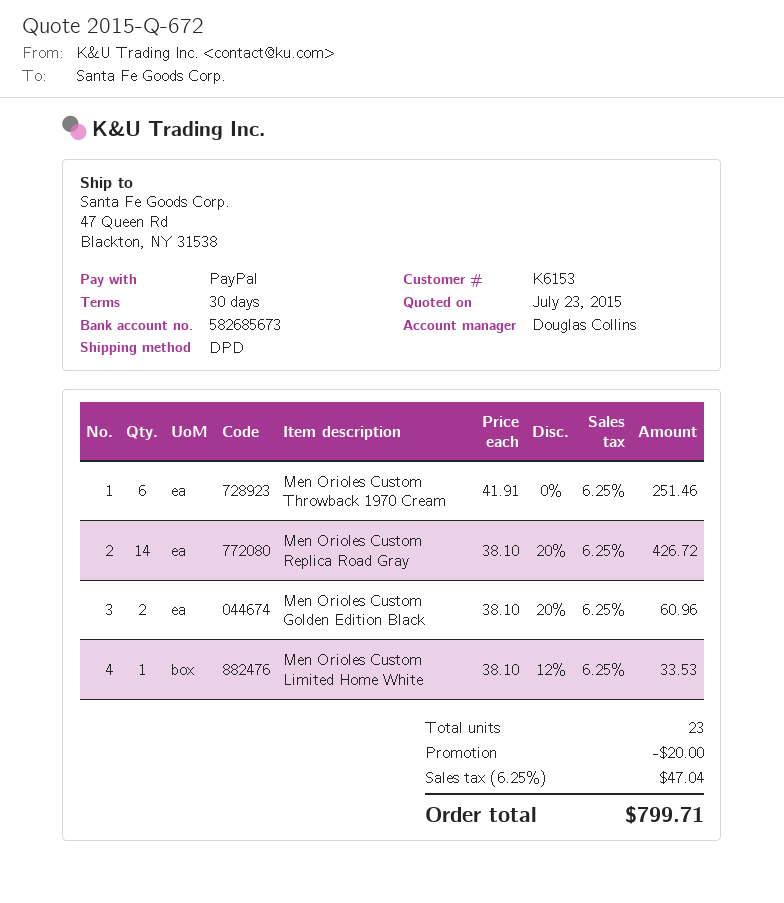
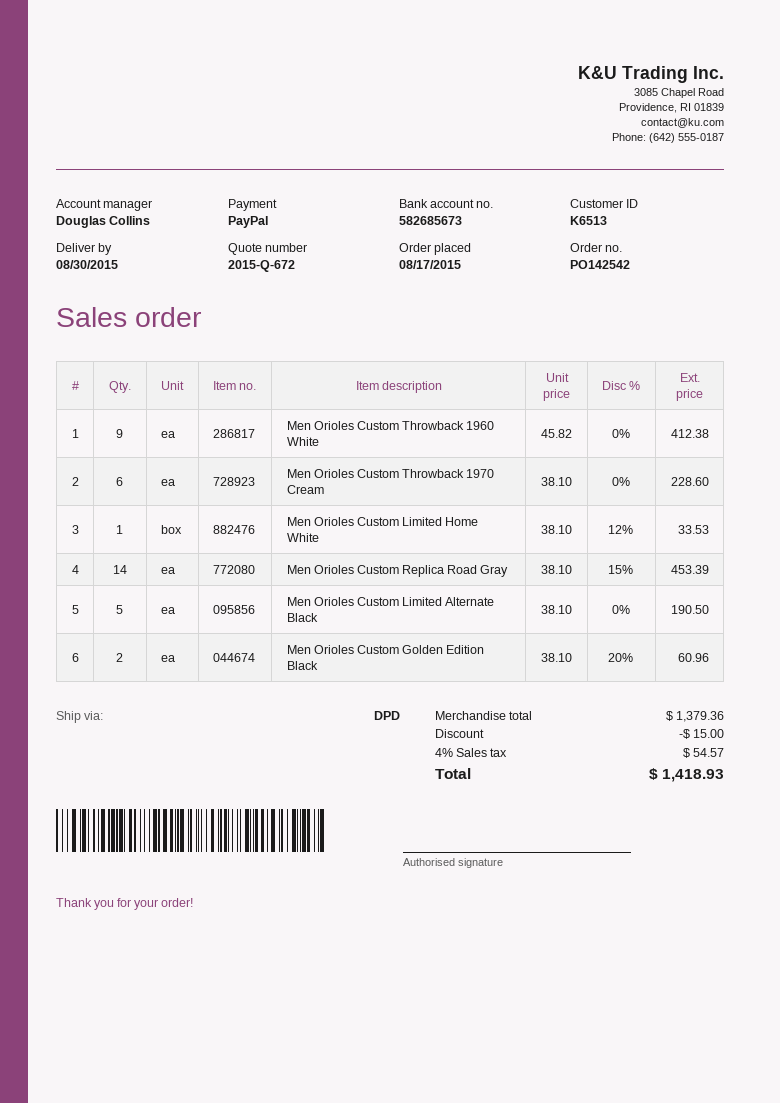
customer number: K6153 -> K6513
Men Orioles Custom Throwback 1970 Cream: 6 x 41.91 = 251.46 -> 6 x 38.10 = 228.60
Men Orioles Custom Replica Road Gray: 14 x 38.10 - 20% = 426.72 -> 14 x 38.10 - 15% = 453.39
Men Orioles Custom Throwback 1960 White: none -> 9 x 45.82 = 412.38
Men Orioles Custom Limited Alternate Black: none -> 5 x 38.10 = 190.50
discount: 20.00 -> 15.00
tax: 6.25% = 47.04 -> 4% = 54.57
total: 799.71 -> 1418.93

